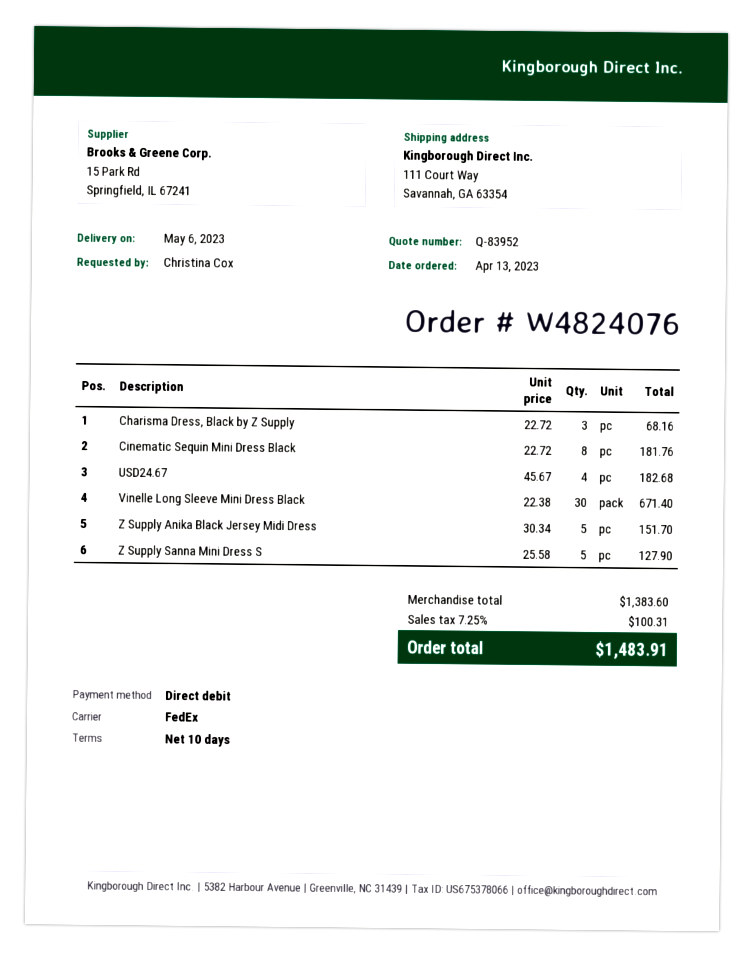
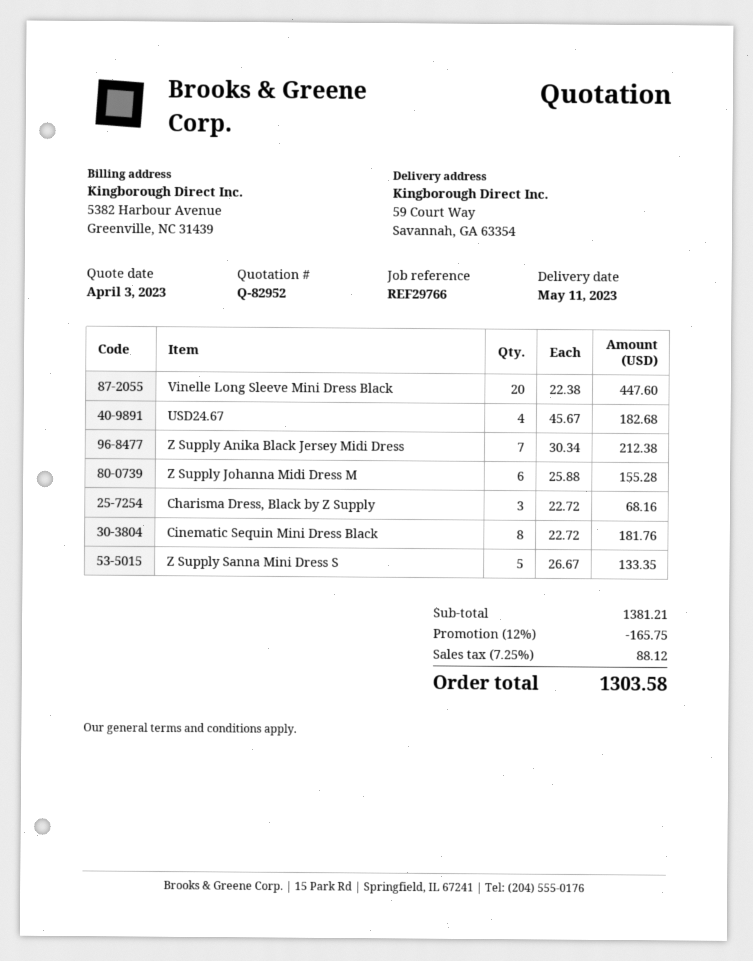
quote number: Q-83952 -> Q-82952
delivery date: 2023-05-06 -> 2023-05-11
ship to: 111 Court Way, Savannah, GA 63354 -> 59 Court Way, Savannah, GA 63354
Vinelle Long Sleeve Mini Dress Black: 30 x 22.38 = 671.40 -> 20 x 22.38 = 447.60
Z Supply Anika Black Jersey Midi Dress: 5 x 30.34 = 151.70 -> 7 x 30.34 = 212.38
Z Supply Sanna Mini Dress S: 5 x 25.58 = 127.90 -> 5 x 26.67 = 133.35
Z Supply Johanna Midi Dress M: none -> 6 x 25.88 = 155.28
subtotal: 1383.60 -> 1381.21
discount: none -> 12% = 165.75
tax: 7.25% = 100.31 -> 7.25% = 88.12
total: 1483.91 -> 1303.58

